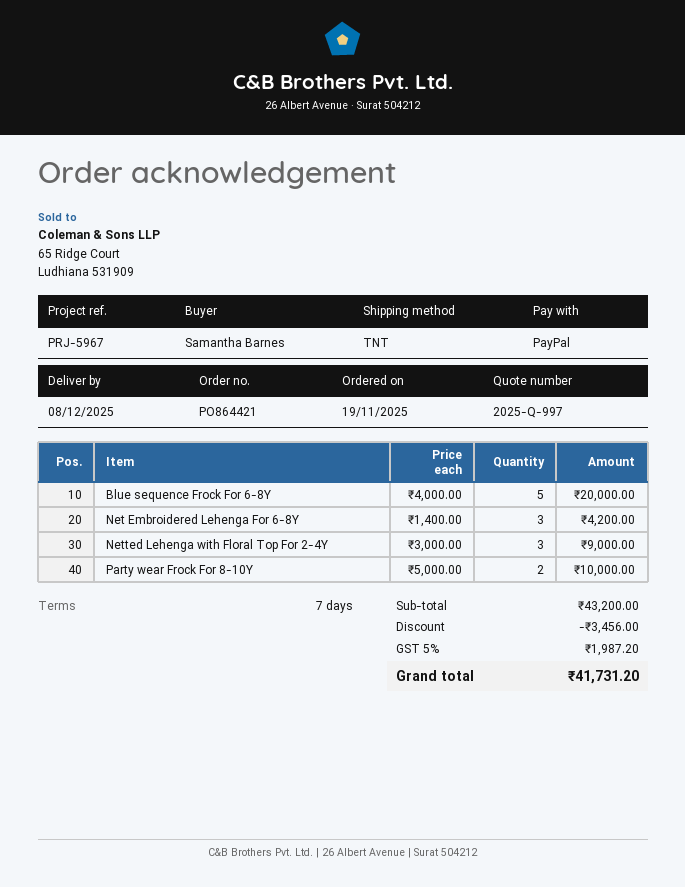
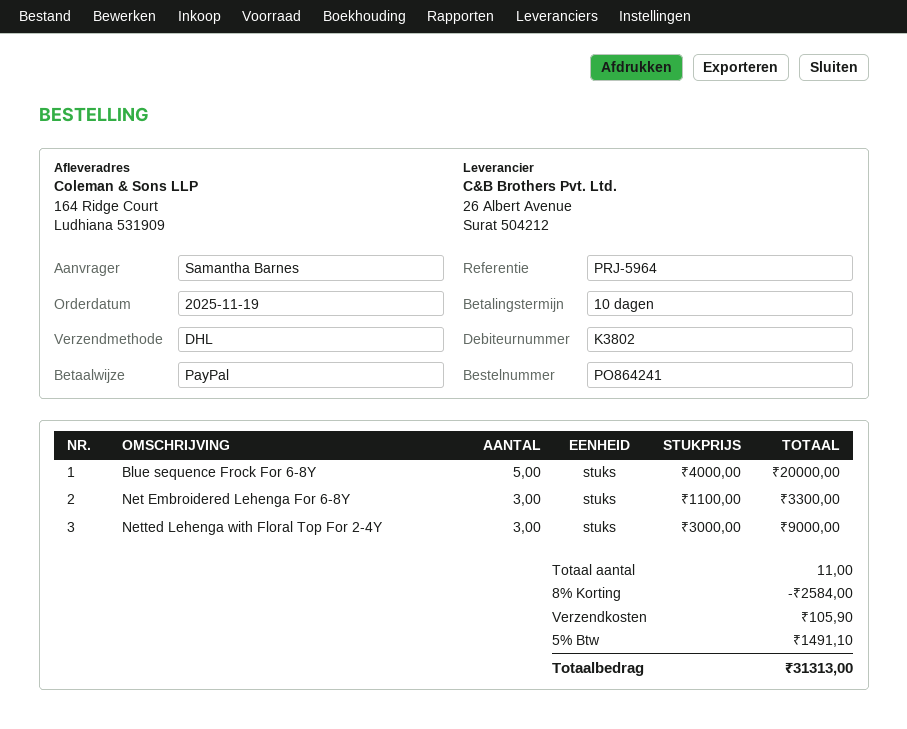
order number: PO864421 -> PO864241
payment terms: 7 days -> 10 days
reference: PRJ-5967 -> PRJ-5964
shipping method: TNT -> DHL
Net Embroidered Lehenga For 6-8Y: 3 x 1400.00 = 4200.00 -> 3 x 1100.00 = 3300.00
Party wear Frock For 8-10Y: 2 x 5000.00 = 10000.00 -> none
discount: 3456.00 -> 2584.00
shipping: none -> 105.90
tax: 5% = 1987.20 -> 5% = 1491.10
total: 41731.20 -> 31313.00

